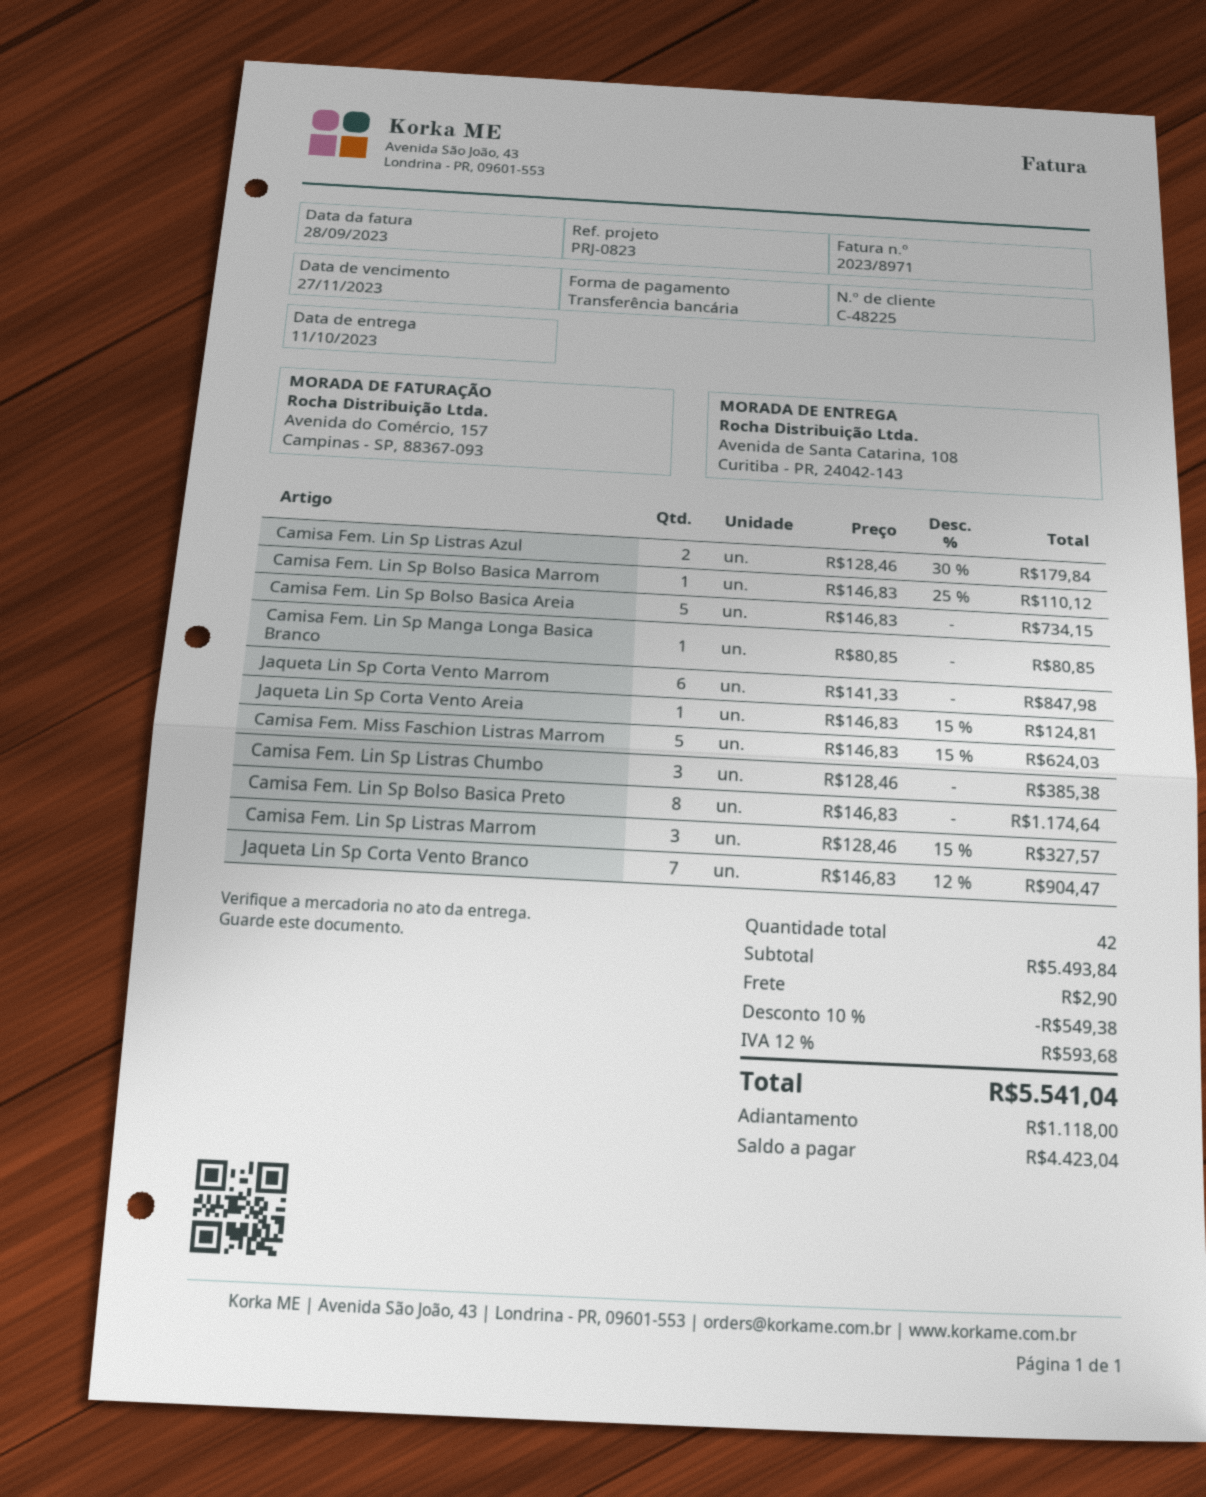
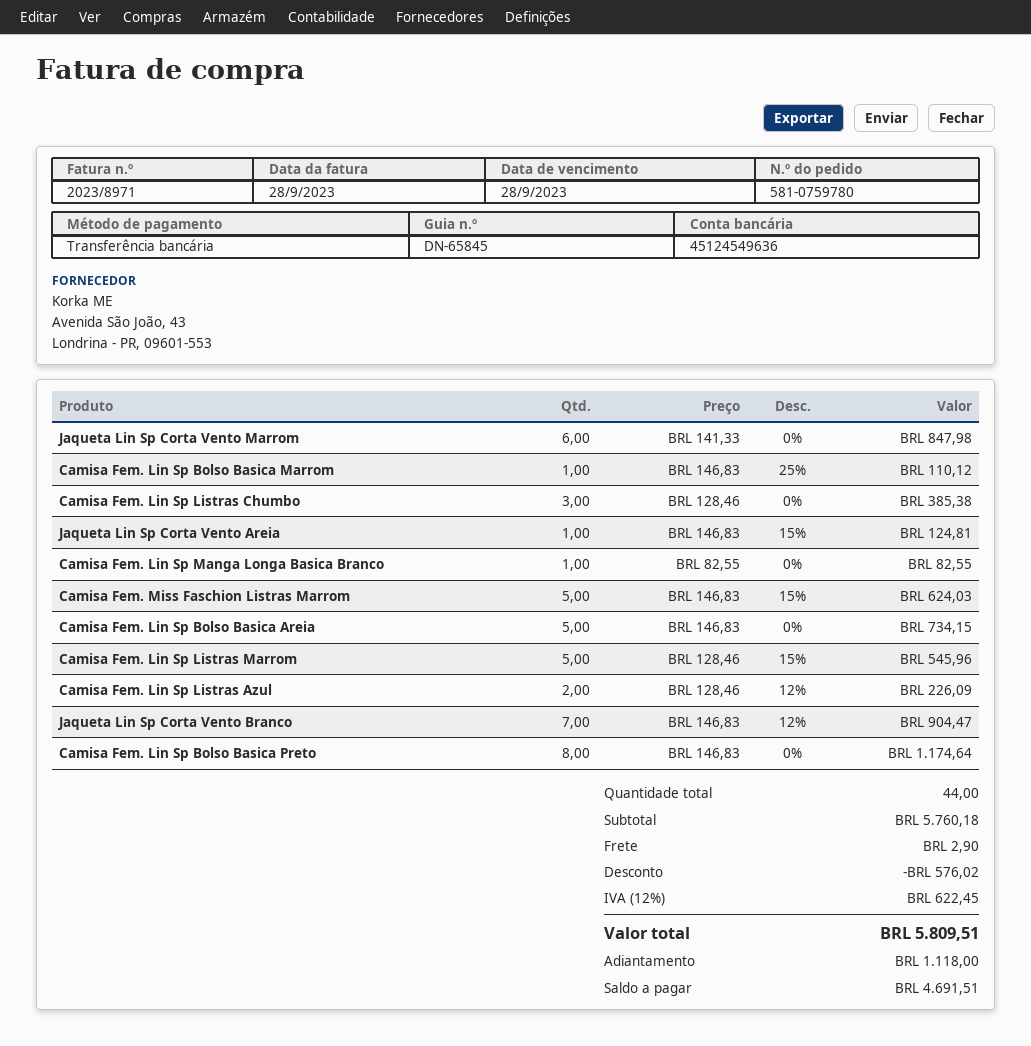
due date: 2023-11-27 -> 2023-09-28
Camisa Fem. Lin Sp Listras Azul: 2 x 128.46 - 30% = 179.84 -> 2 x 128.46 - 12% = 226.09
Camisa Fem. Lin Sp Manga Longa Basica Branco: 1 x 80.85 = 80.85 -> 1 x 82.55 = 82.55
Camisa Fem. Lin Sp Listras Marrom: 3 x 128.46 - 15% = 327.57 -> 5 x 128.46 - 15% = 545.96
total quantity: 42 -> 44
subtotal: 5493.84 -> 5760.18
discount: 549.38 -> 576.02
tax: 12% = 593.68 -> 12% = 622.45
total: 5541.04 -> 5809.51
balance: 4423.04 -> 4691.51

